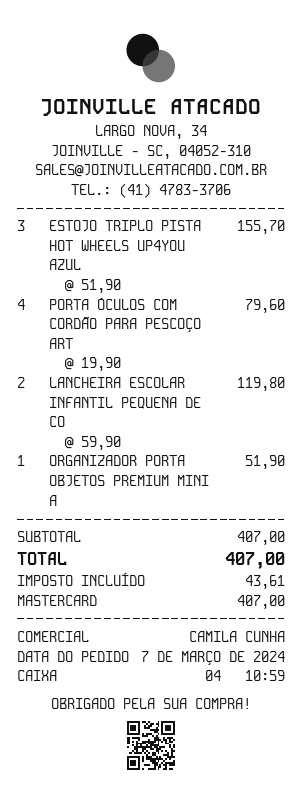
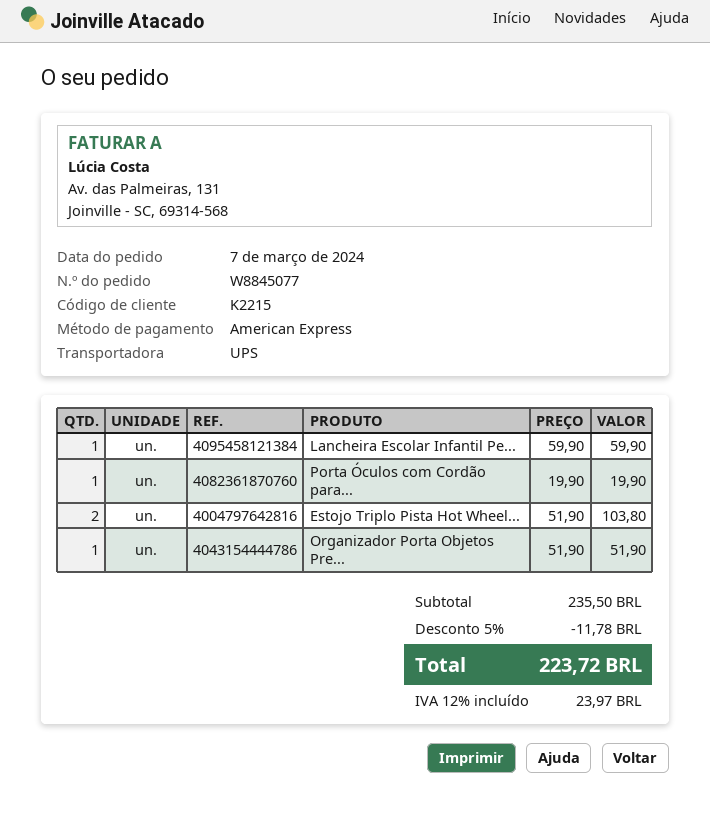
payment method: Mastercard -> American Express
ESTOJO TRIPLO PISTA HOT WHEELS UP4YOU AZUL: 3 x 51.90 = 155.70 -> 2 x 51.90 = 103.80
PORTA ÓCULOS COM CORDÃO PARA PESCOÇO ART: 4 x 19.90 = 79.60 -> 1 x 19.90 = 19.90
LANCHEIRA ESCOLAR INFANTIL PEQUENA DE CO: 2 x 59.90 = 119.80 -> 1 x 59.90 = 59.90
subtotal: 407.00 -> 235.50
discount: none -> 5% = 11.78
tax: 43.61 -> 23.97
total: 407.00 -> 223.72

